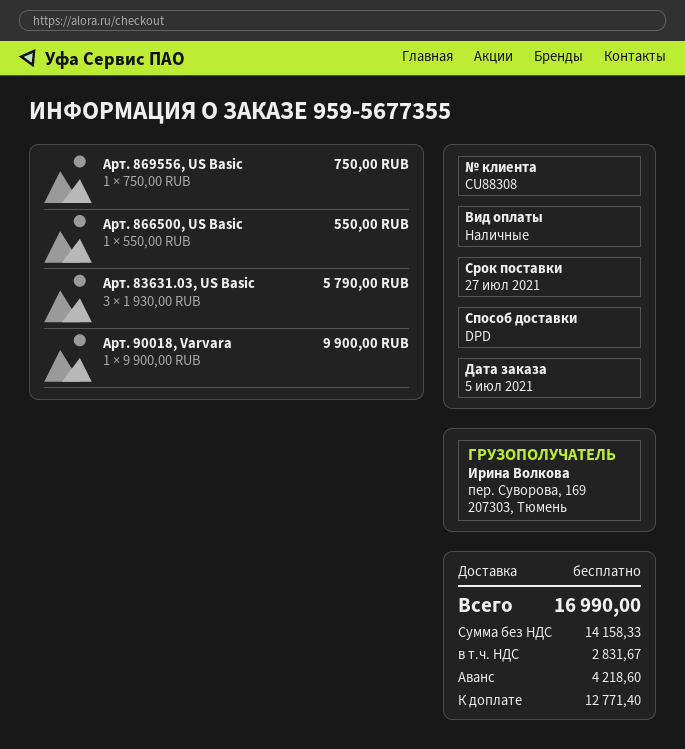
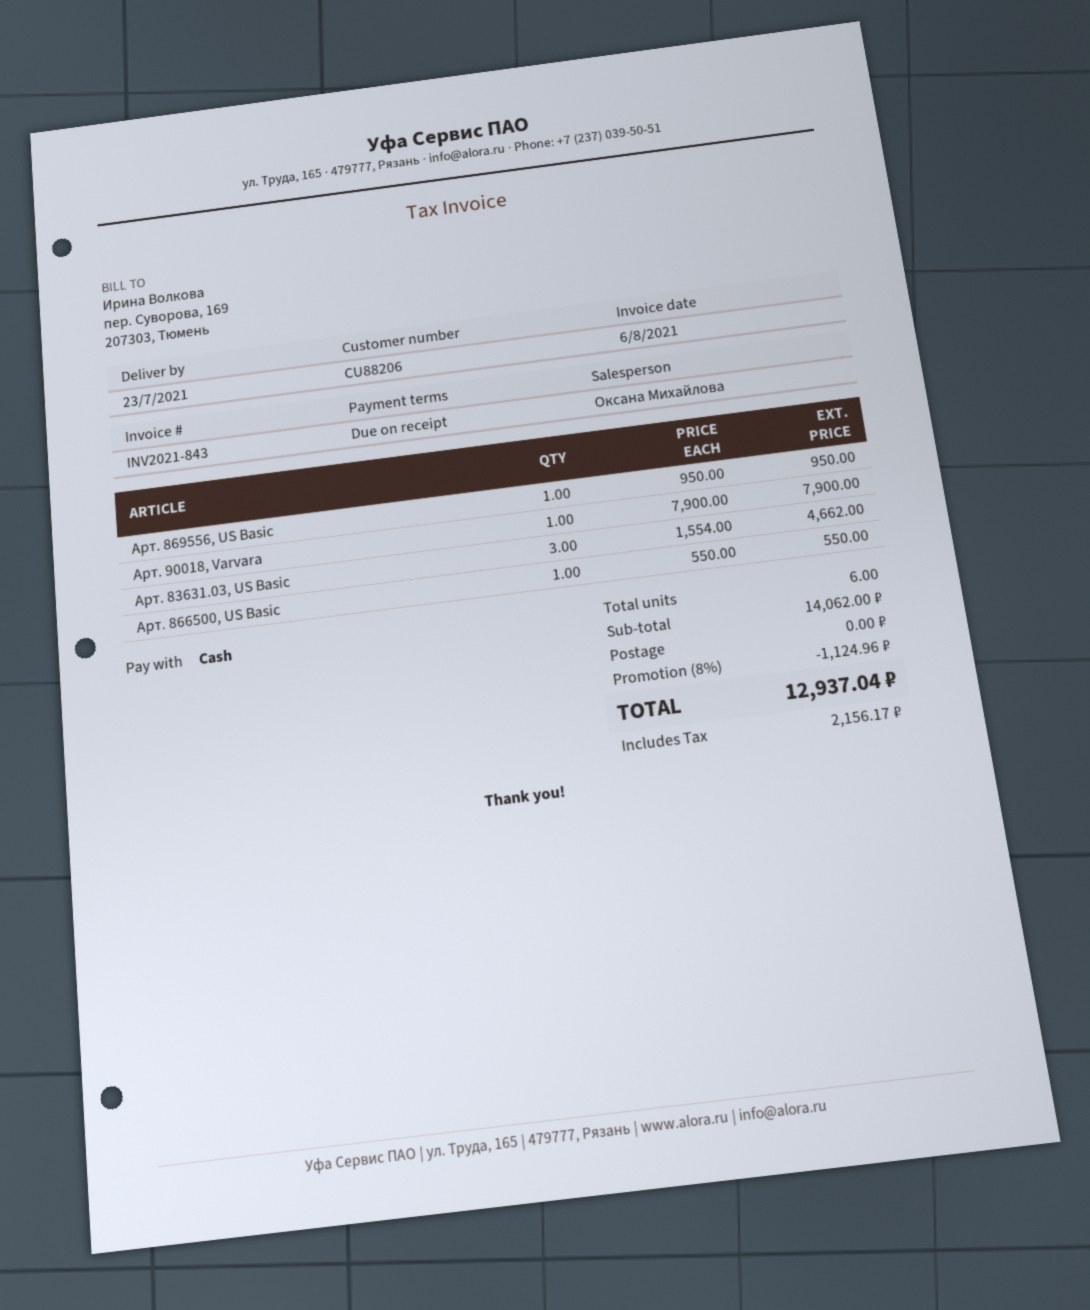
delivery date: 2021-07-27 -> 2021-07-23
customer number: CU88308 -> CU88206
Арт. 869556, US Basic: 1 x 750.00 = 750.00 -> 1 x 950.00 = 950.00
Арт. 83631.03, US Basic: 3 x 1930.00 = 5790.00 -> 3 x 1554.00 = 4662.00
Арт. 90018, Varvara: 1 x 9900.00 = 9900.00 -> 1 x 7900.00 = 7900.00
discount: none -> 8% = 1124.96
tax: 2831.67 -> 2156.17
total: 16990.00 -> 12937.04

